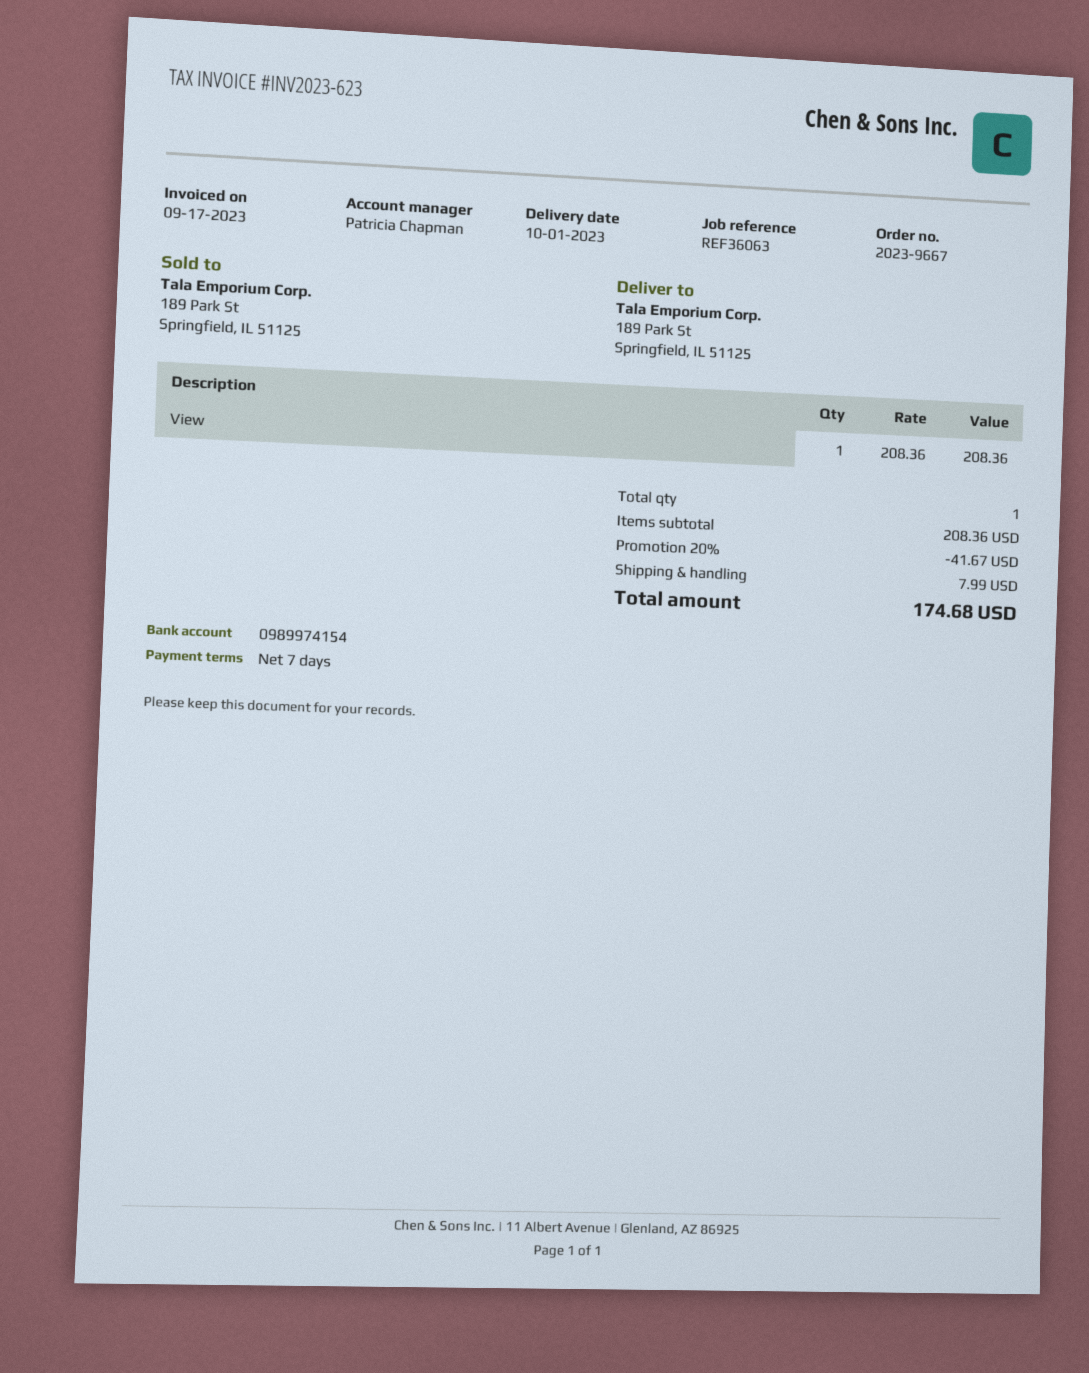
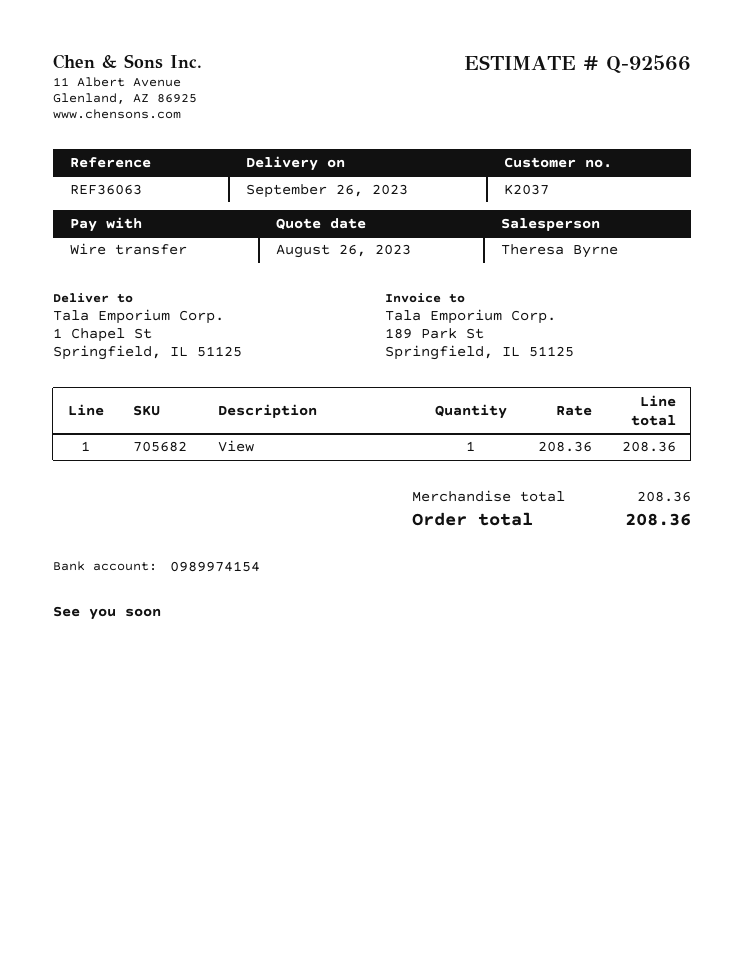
delivery date: 2023-10-01 -> 2023-09-26
sales rep: Patricia Chapman -> Theresa Byrne
ship to: 189 Park St, Springfield, IL 51125 -> 1 Chapel St, Springfield, IL 51125
discount: 20% = 41.67 -> none
shipping: 7.99 -> none
total: 174.68 -> 208.36

